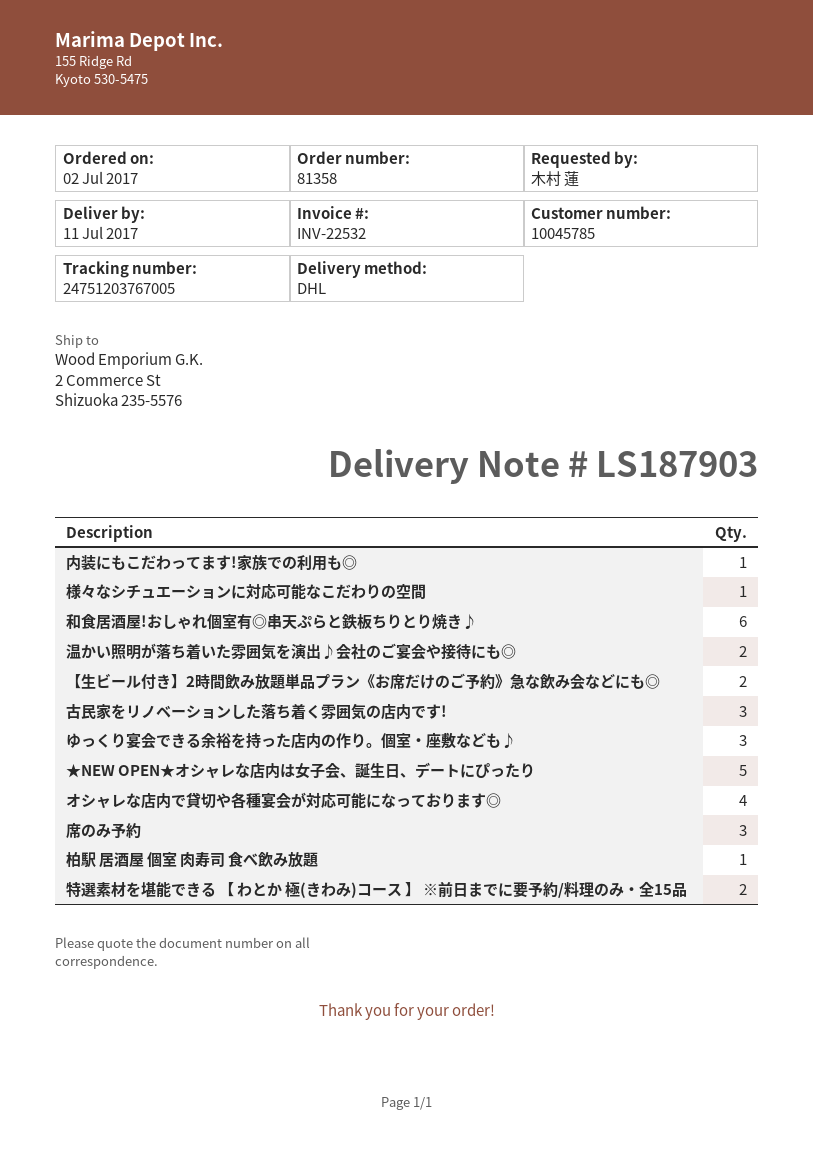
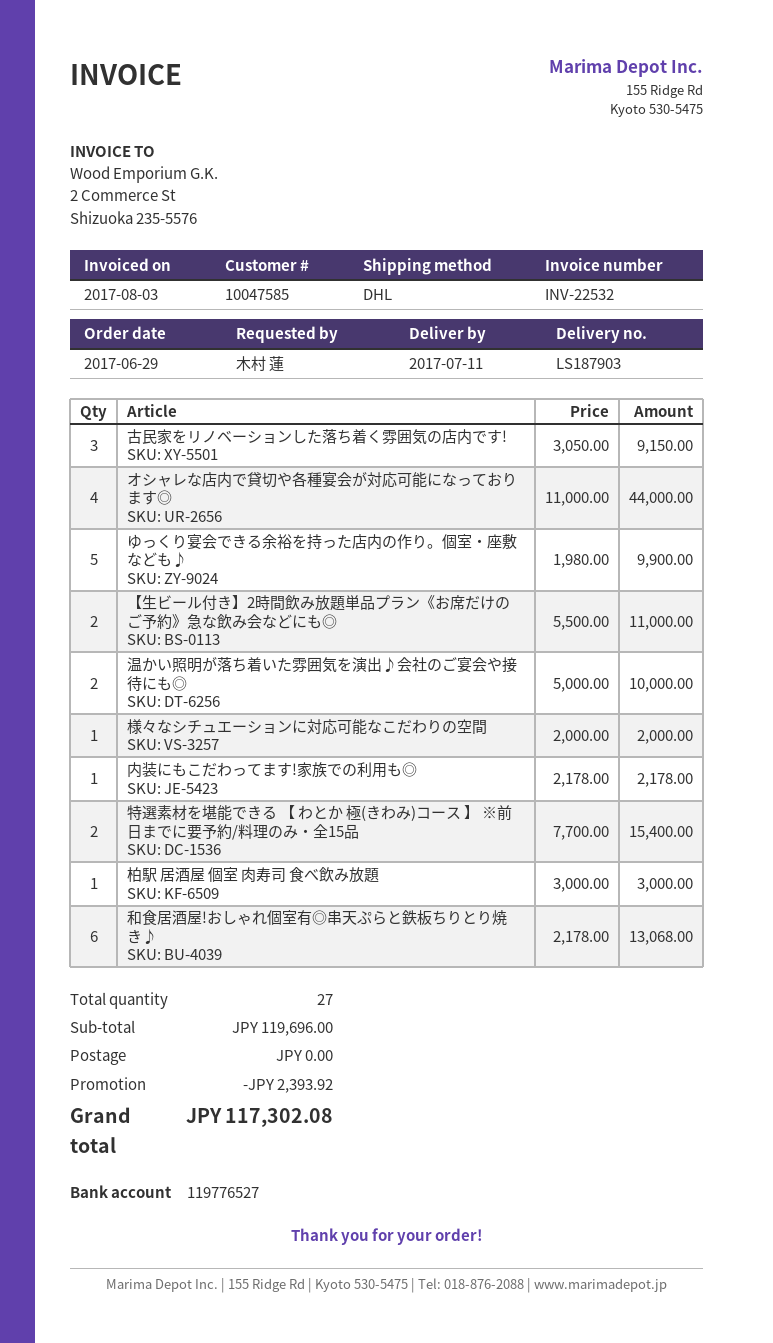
order date: 2017-07-02 -> 2017-06-29
customer number: 10045785 -> 10047585
ゆっくり宴会できる余裕を持った店内の作り。個室・座敷なども♪: 3 -> 5
★NEW OPEN★オシャレな店内は女子会、誕生日、デートにぴったり: 5 -> none
席のみ予約: 3 -> none

